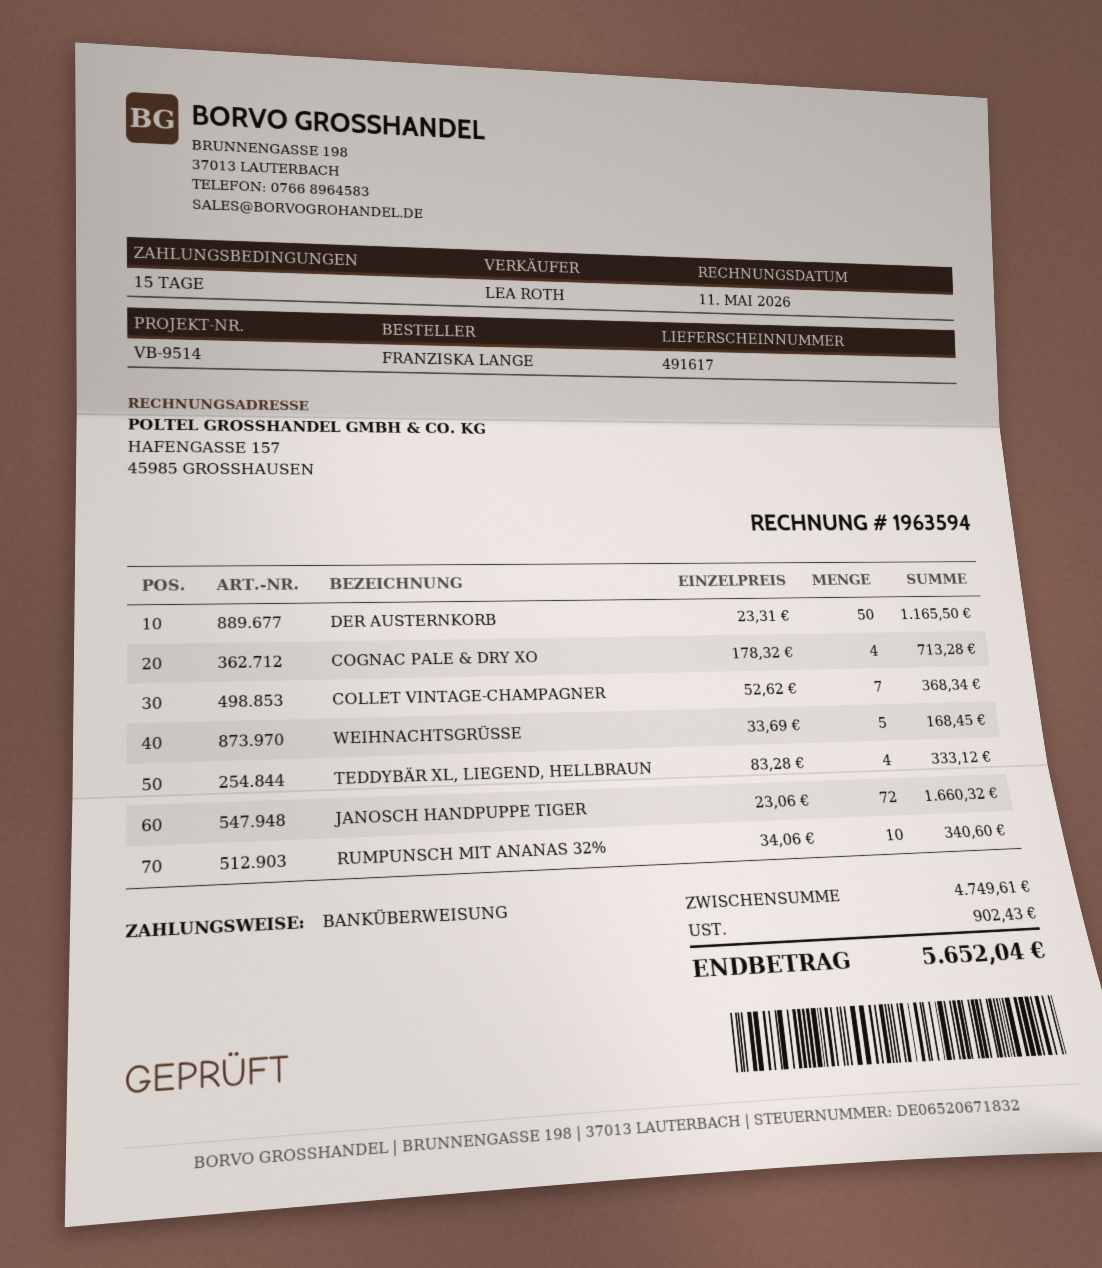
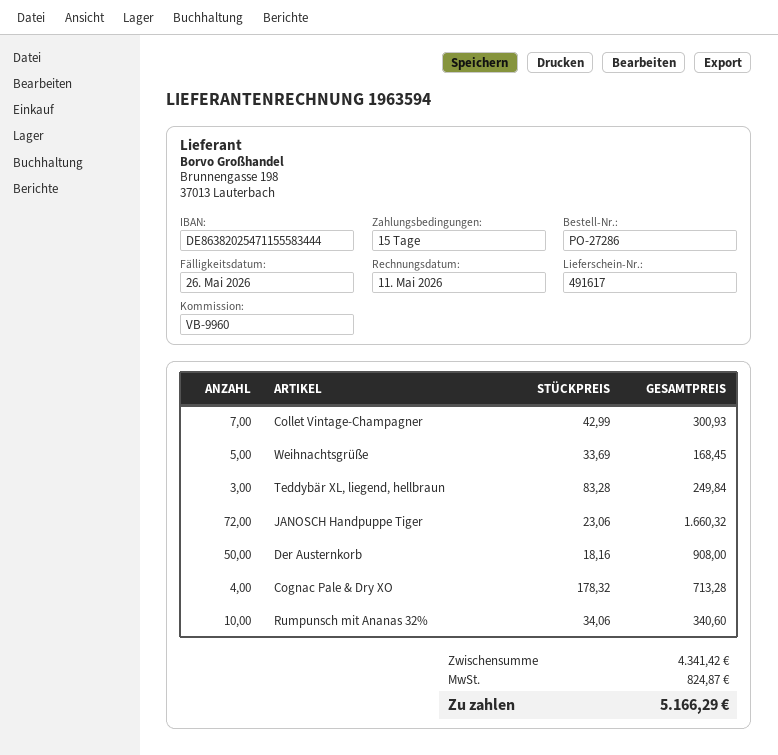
reference: VB-9514 -> VB-9960
DER AUSTERNKORB: 50 x 23.31 = 1165.50 -> 50 x 18.16 = 908.00
COLLET VINTAGE-CHAMPAGNER: 7 x 52.62 = 368.34 -> 7 x 42.99 = 300.93
TEDDYBÄR XL, LIEGEND, HELLBRAUN: 4 x 83.28 = 333.12 -> 3 x 83.28 = 249.84
subtotal: 4749.61 -> 4341.42
tax: 902.43 -> 824.87
total: 5652.04 -> 5166.29

